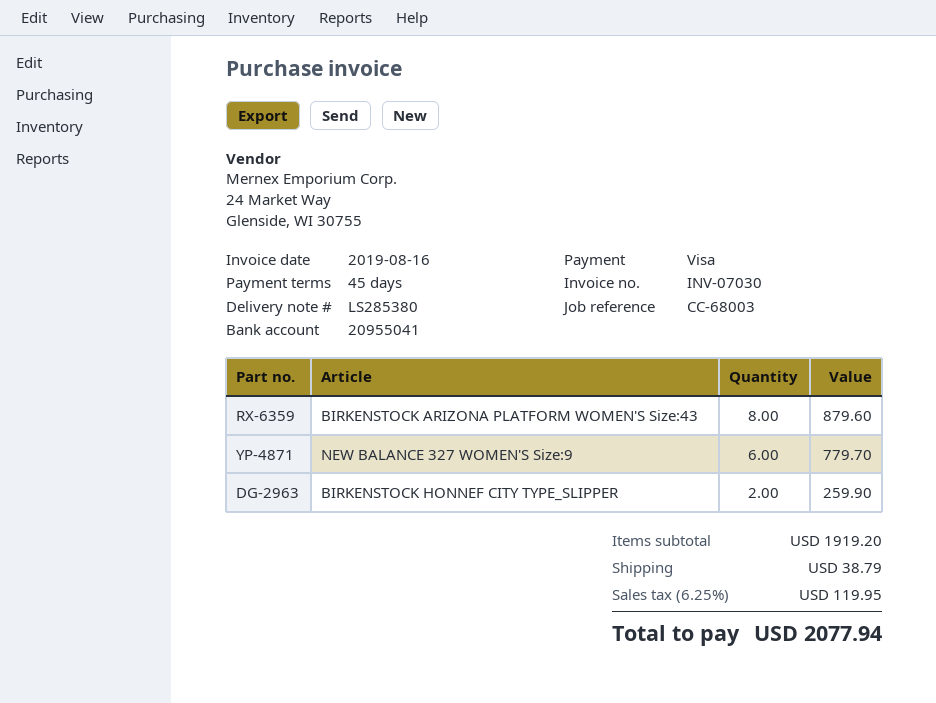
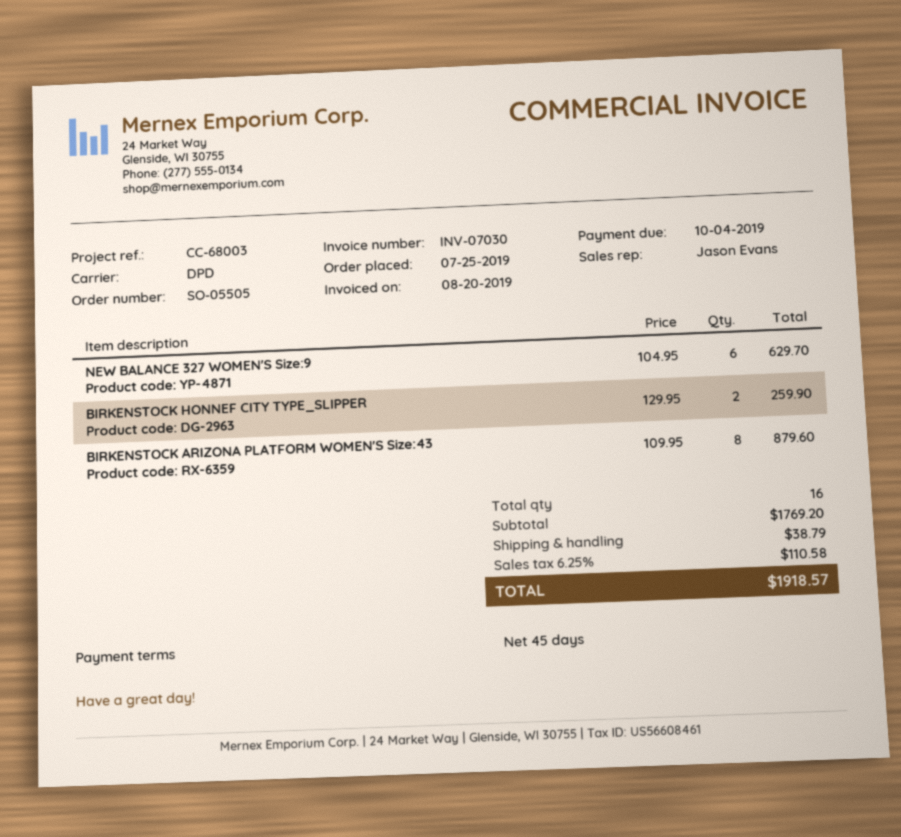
invoice date: 2019-08-16 -> 2019-08-20
NEW BALANCE 327 WOMEN'S Size:9: 6 for 779.70 -> 6 for 629.70
subtotal: 1919.20 -> 1769.20
tax: 6.25% = 119.95 -> 6.25% = 110.58
total: 2077.94 -> 1918.57

